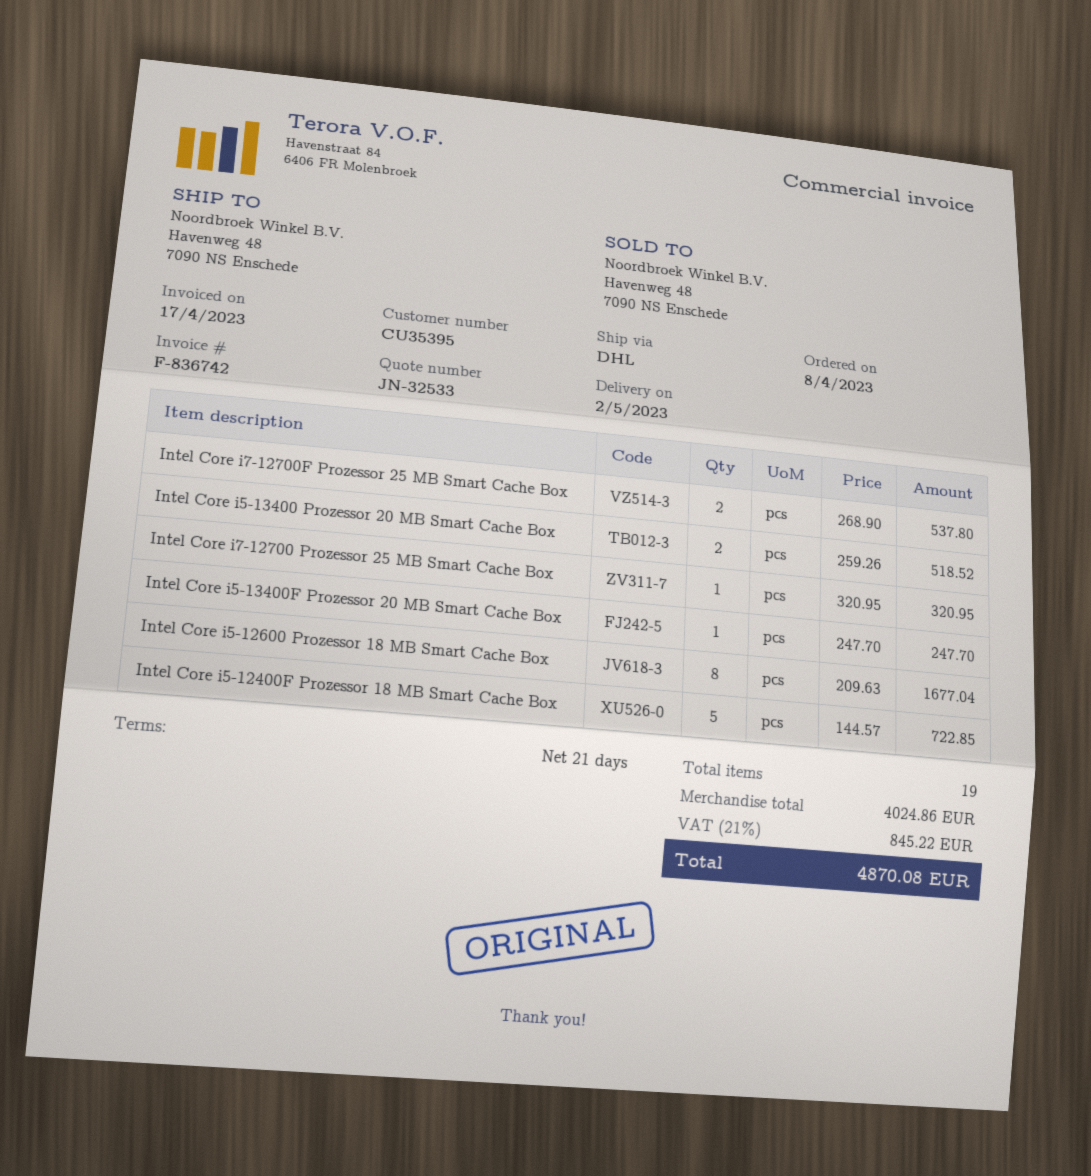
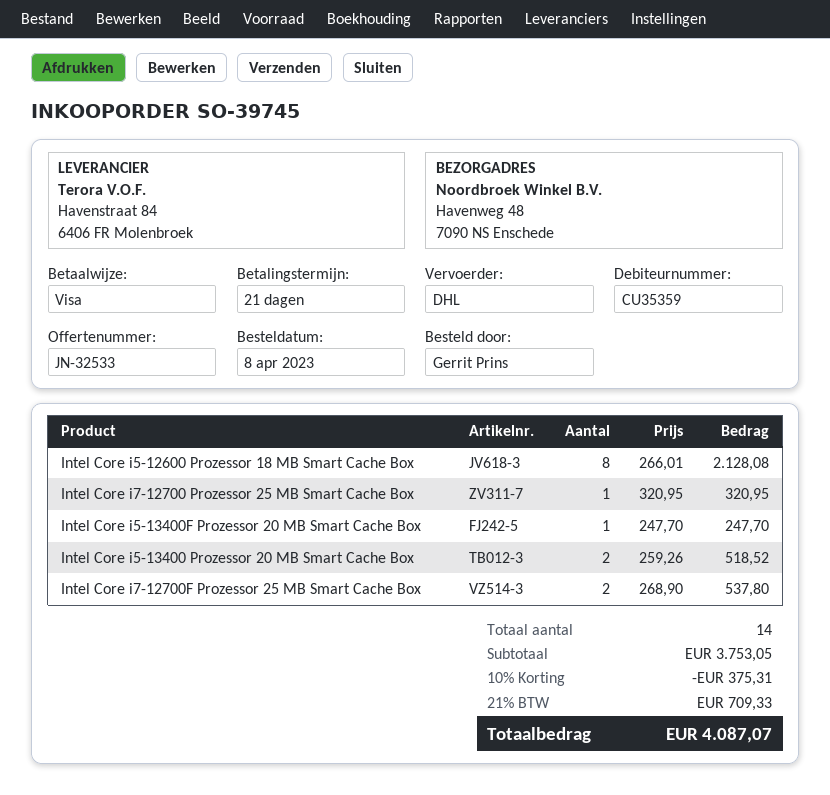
customer number: CU35395 -> CU35359
Intel Core i5-12600 Prozessor 18 MB Smart Cache Box: 8 x 209.63 = 1677.04 -> 8 x 266.01 = 2128.08
Intel Core i5-12400F Prozessor 18 MB Smart Cache Box: 5 x 144.57 = 722.85 -> none
total quantity: 19 -> 14
subtotal: 4024.86 -> 3753.05
discount: none -> 10% = 375.31
tax: 21% = 845.22 -> 21% = 709.33
total: 4870.08 -> 4087.07

